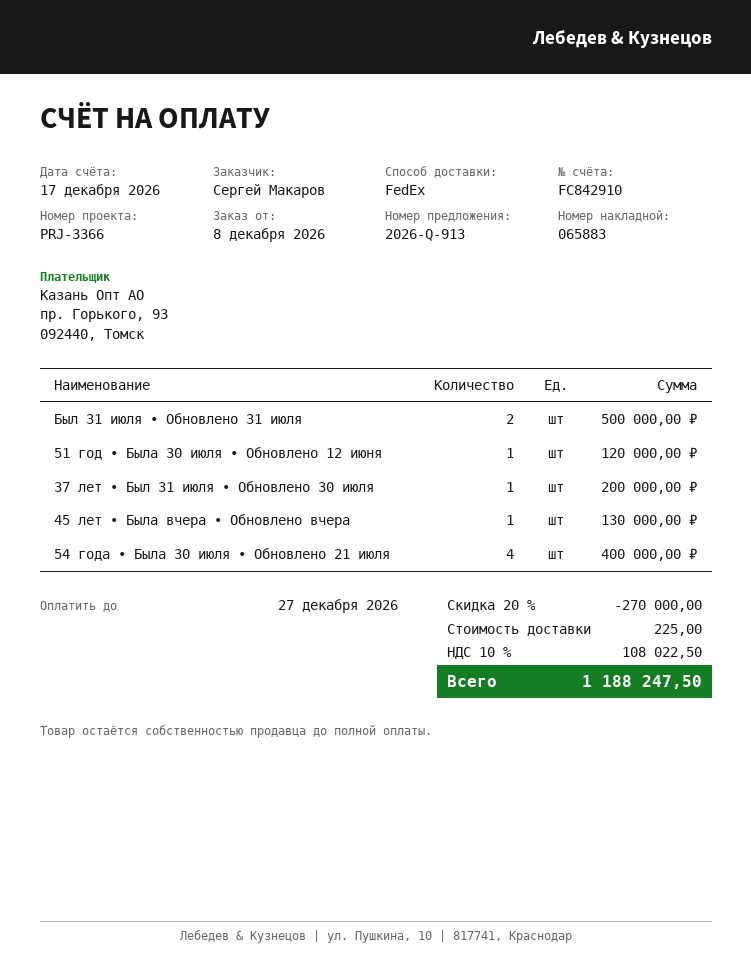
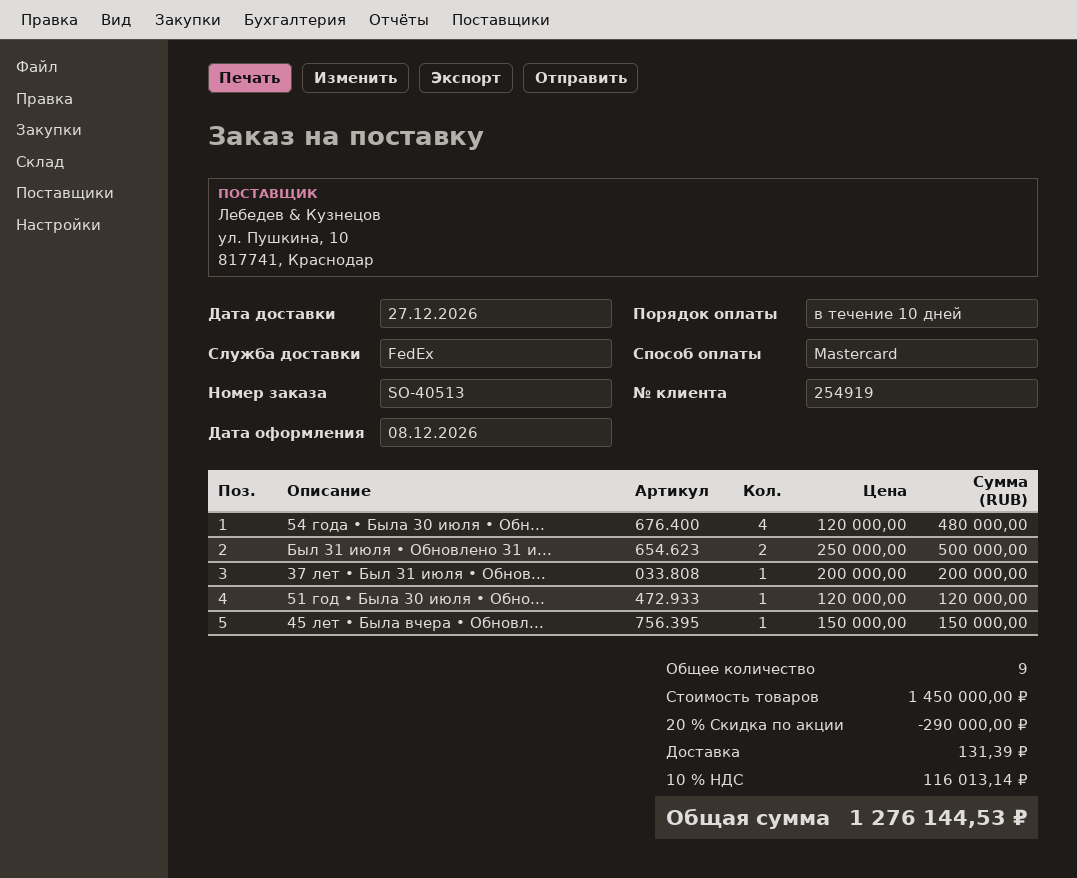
45 лет • Была вчера • Обновлено вчера: 1 for 130000.00 -> 1 for 150000.00
54 года • Была 30 июля • Обновлено 21 июля: 4 for 400000.00 -> 4 for 480000.00
discount: 20% = 270000.00 -> 20% = 290000.00
shipping: 225.00 -> 131.39
tax: 10% = 108022.50 -> 10% = 116013.14
total: 1188247.50 -> 1276144.53

